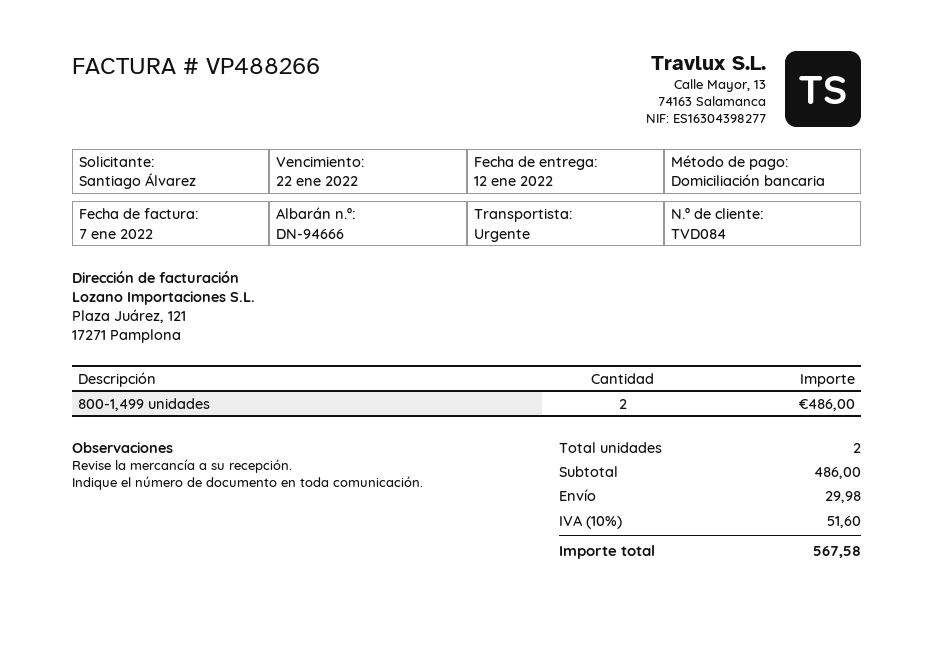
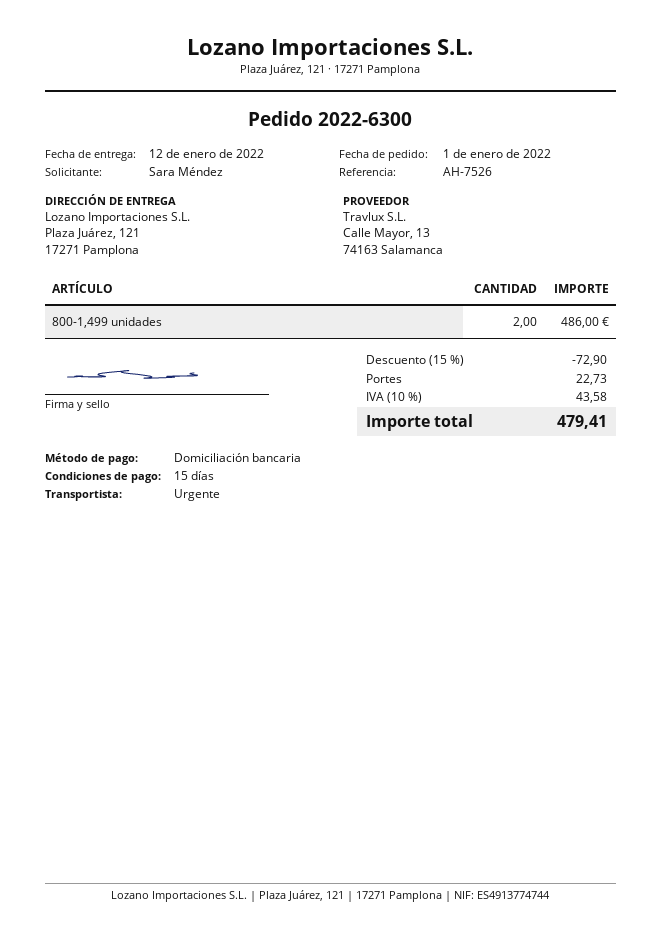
ordered by: Santiago Álvarez -> Sara Méndez
discount: none -> 15% = 72.90
shipping: 29.98 -> 22.73
tax: 10% = 51.60 -> 10% = 43.58
total: 567.58 -> 479.41

